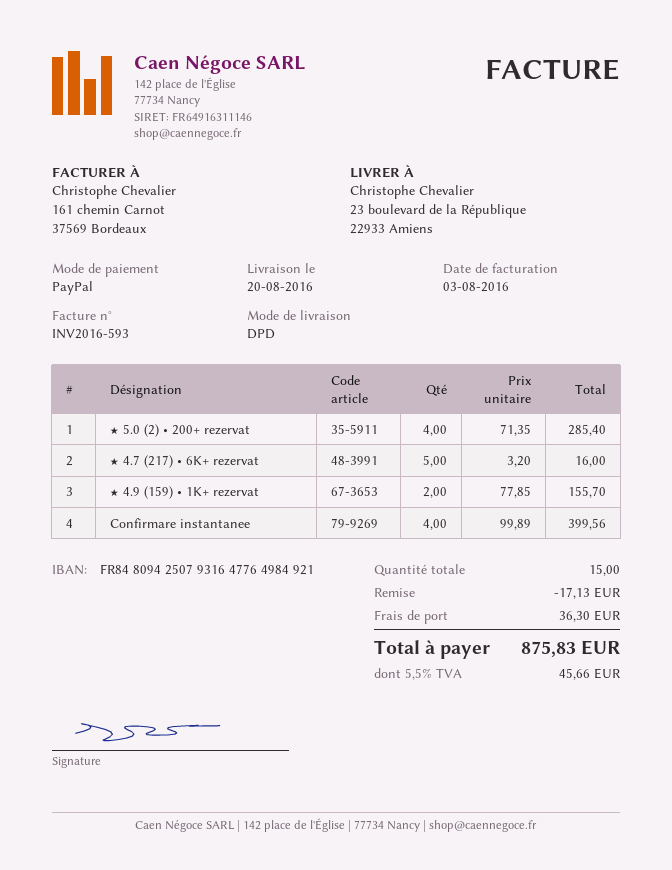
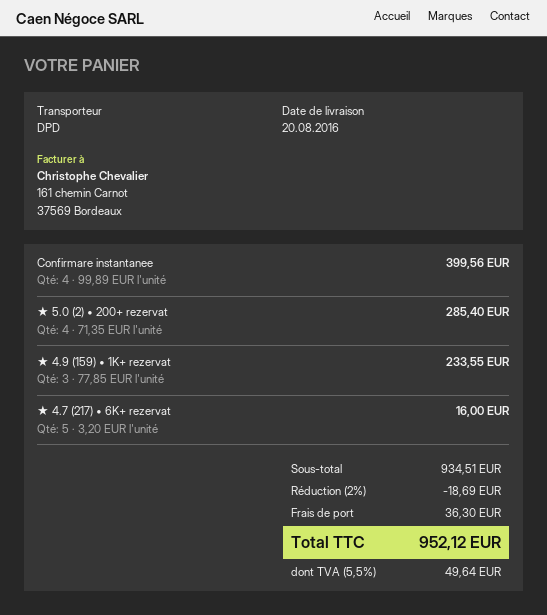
★ 4.9 (159) • 1K+ rezervat: 2 x 77.85 = 155.70 -> 3 x 77.85 = 233.55
discount: 17.13 -> 18.69
tax: 5.5% = 45.66 -> 5.5% = 49.64
total: 875.83 -> 952.12

